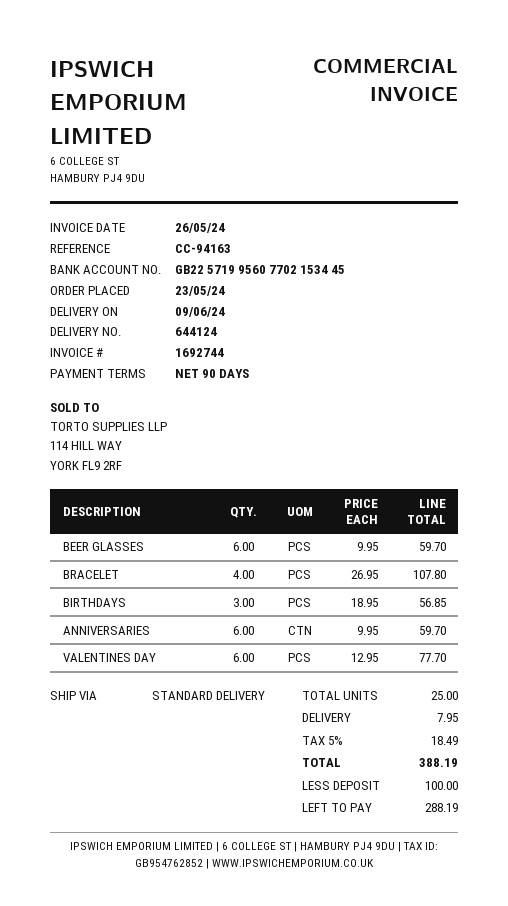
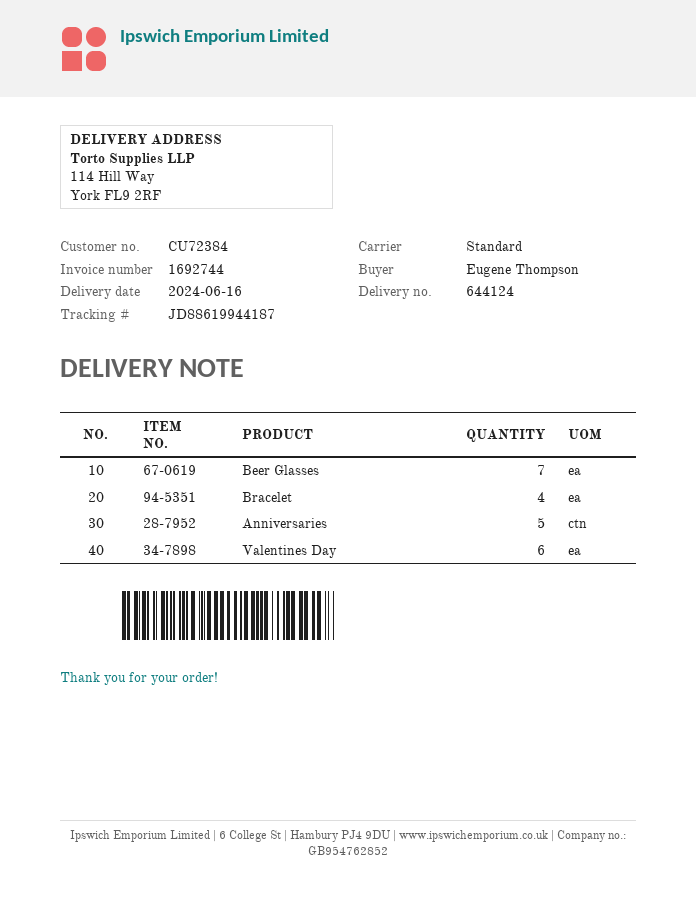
delivery date: 2024-06-09 -> 2024-06-16
BEER GLASSES: 6 -> 7
BIRTHDAYS: 3 -> none
ANNIVERSARIES: 6 -> 5

